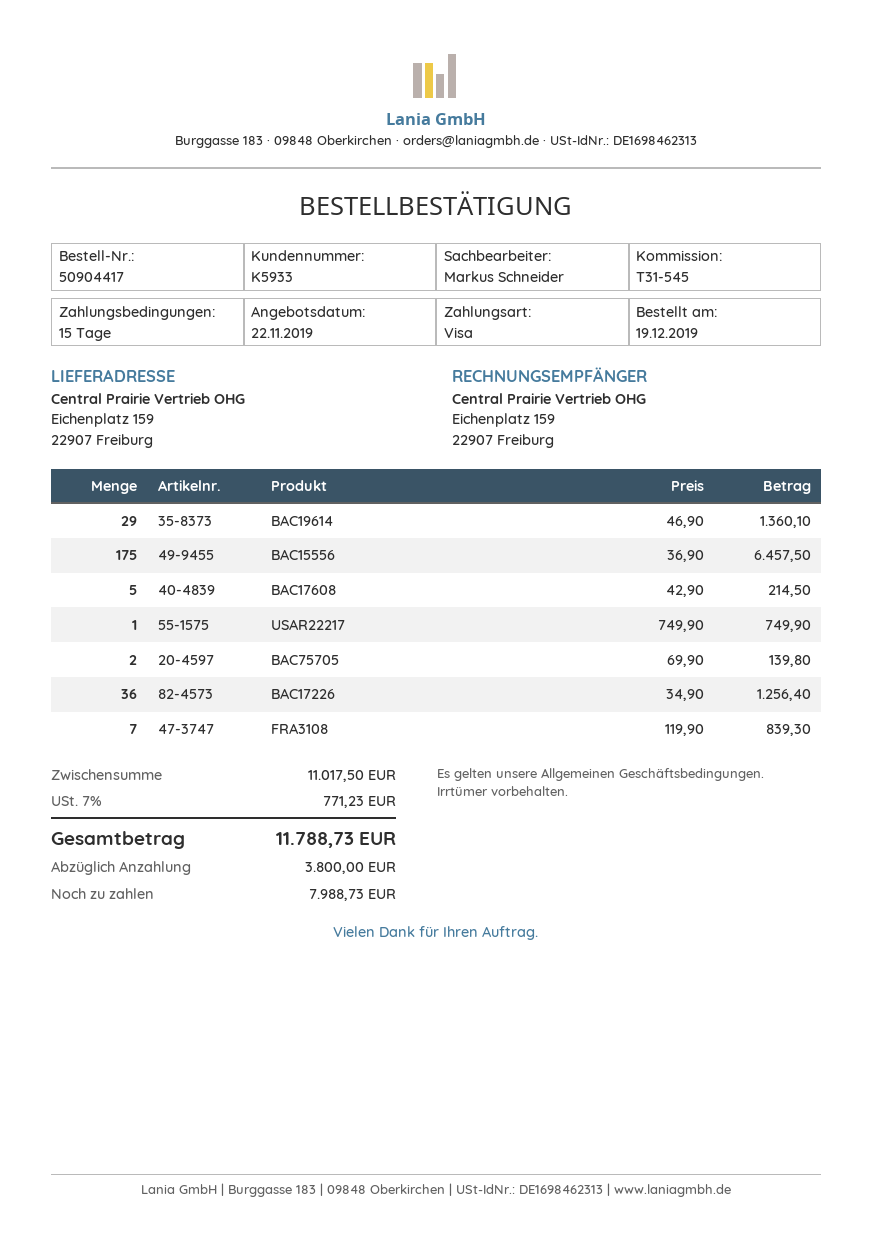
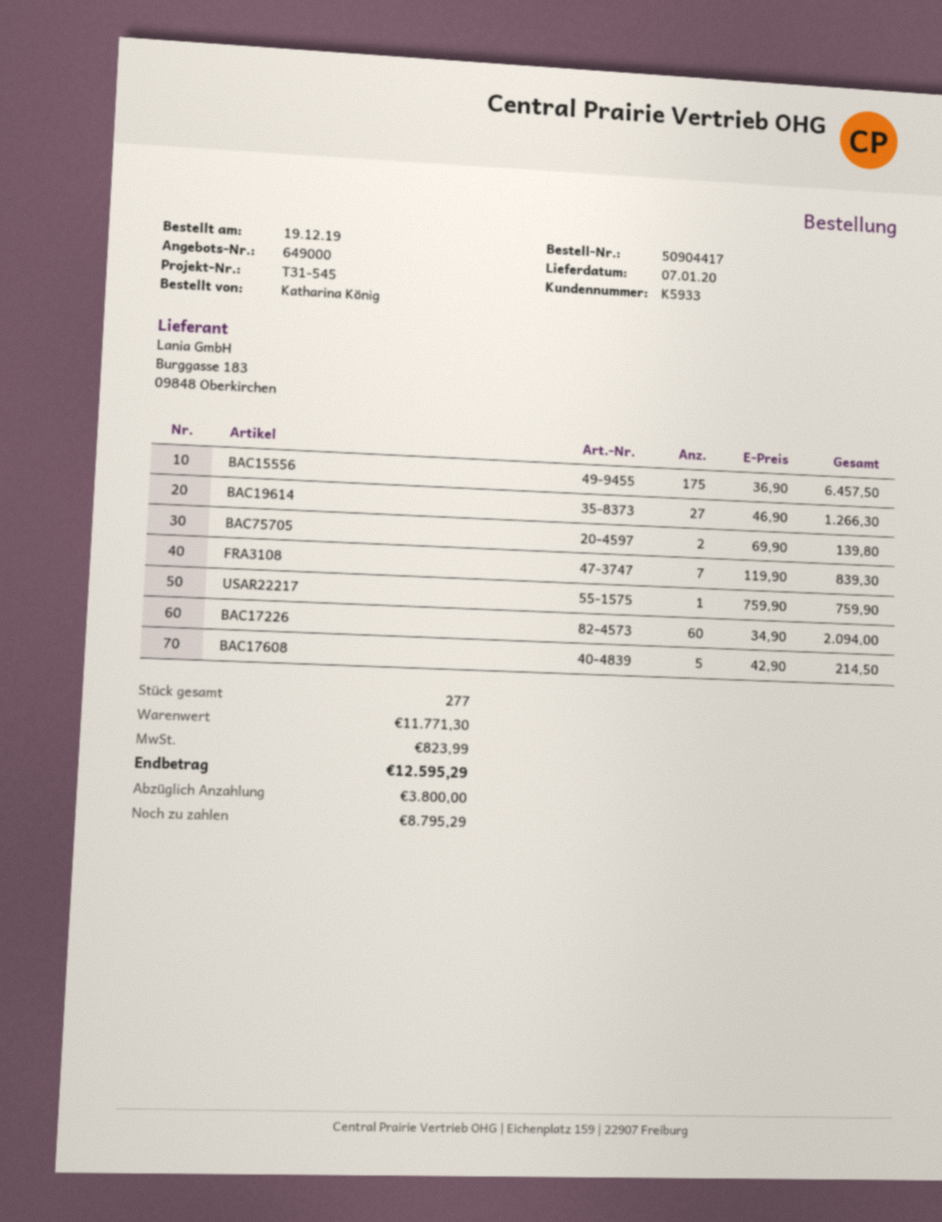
BAC19614: 29 x 46.90 = 1360.10 -> 27 x 46.90 = 1266.30
USAR22217: 1 x 749.90 = 749.90 -> 1 x 759.90 = 759.90
BAC17226: 36 x 34.90 = 1256.40 -> 60 x 34.90 = 2094.00
subtotal: 11017.50 -> 11771.30
tax: 771.23 -> 823.99
total: 11788.73 -> 12595.29
balance: 7988.73 -> 8795.29

